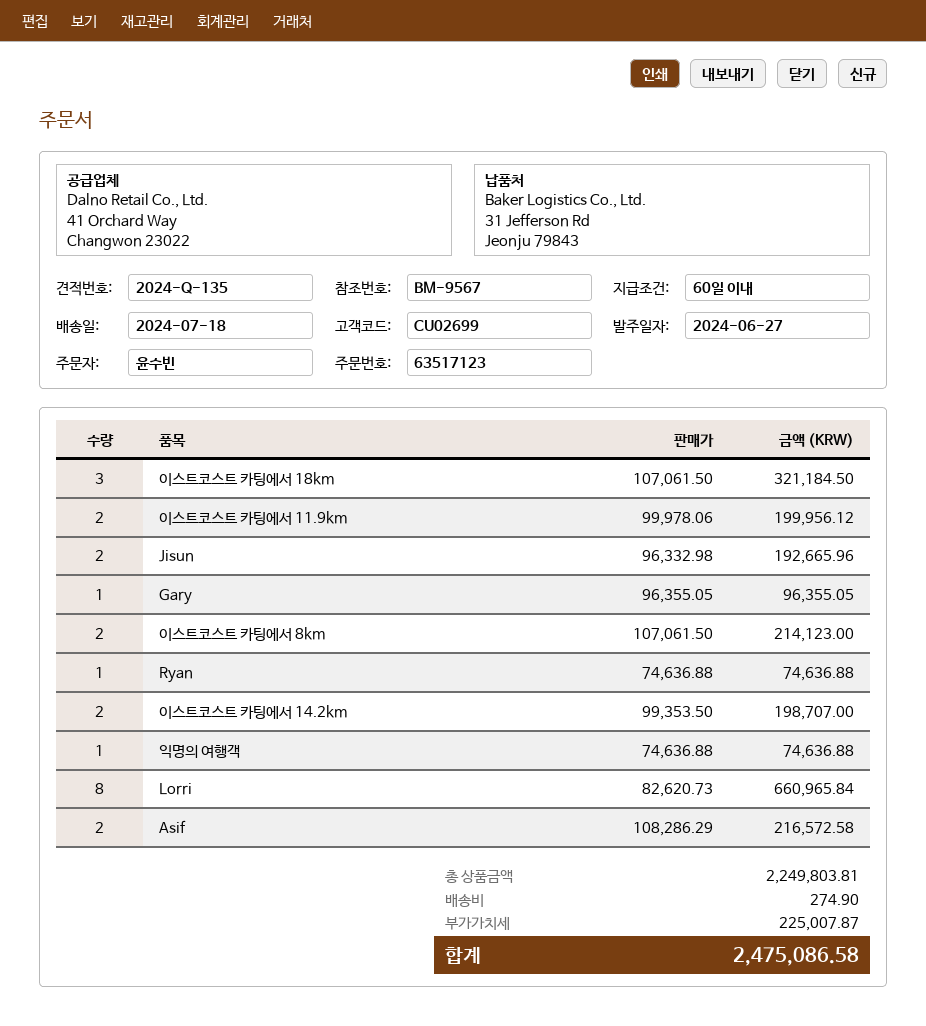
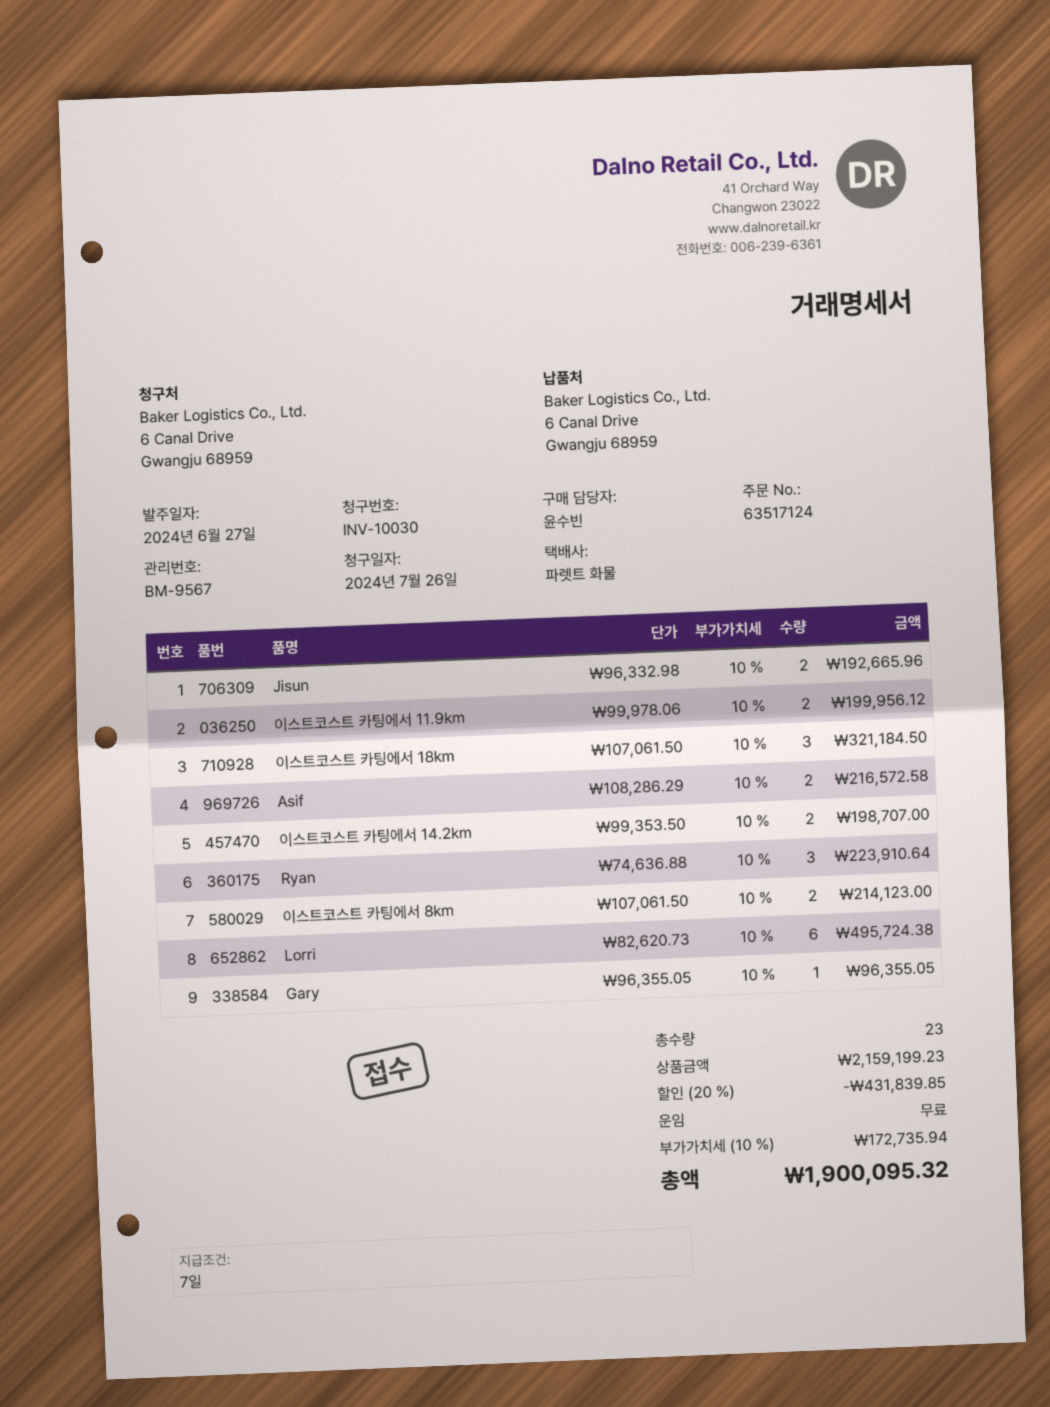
order number: 63517123 -> 63517124
payment terms: 60 days -> 7 days
ship to: 31 Jefferson Rd, Jeonju 79843 -> 6 Canal Drive, Gwangju 68959
Ryan: 1 x 74636.88 = 74636.88 -> 3 x 74636.88 = 223910.64
익명의 여행객: 1 x 74636.88 = 74636.88 -> none
Lorri: 8 x 82620.73 = 660965.84 -> 6 x 82620.73 = 495724.38
subtotal: 2249803.81 -> 2159199.23
discount: none -> 20% = 431839.85
shipping: 274.90 -> 0.00
tax: 225007.87 -> 172735.94
total: 2475086.58 -> 1900095.32

